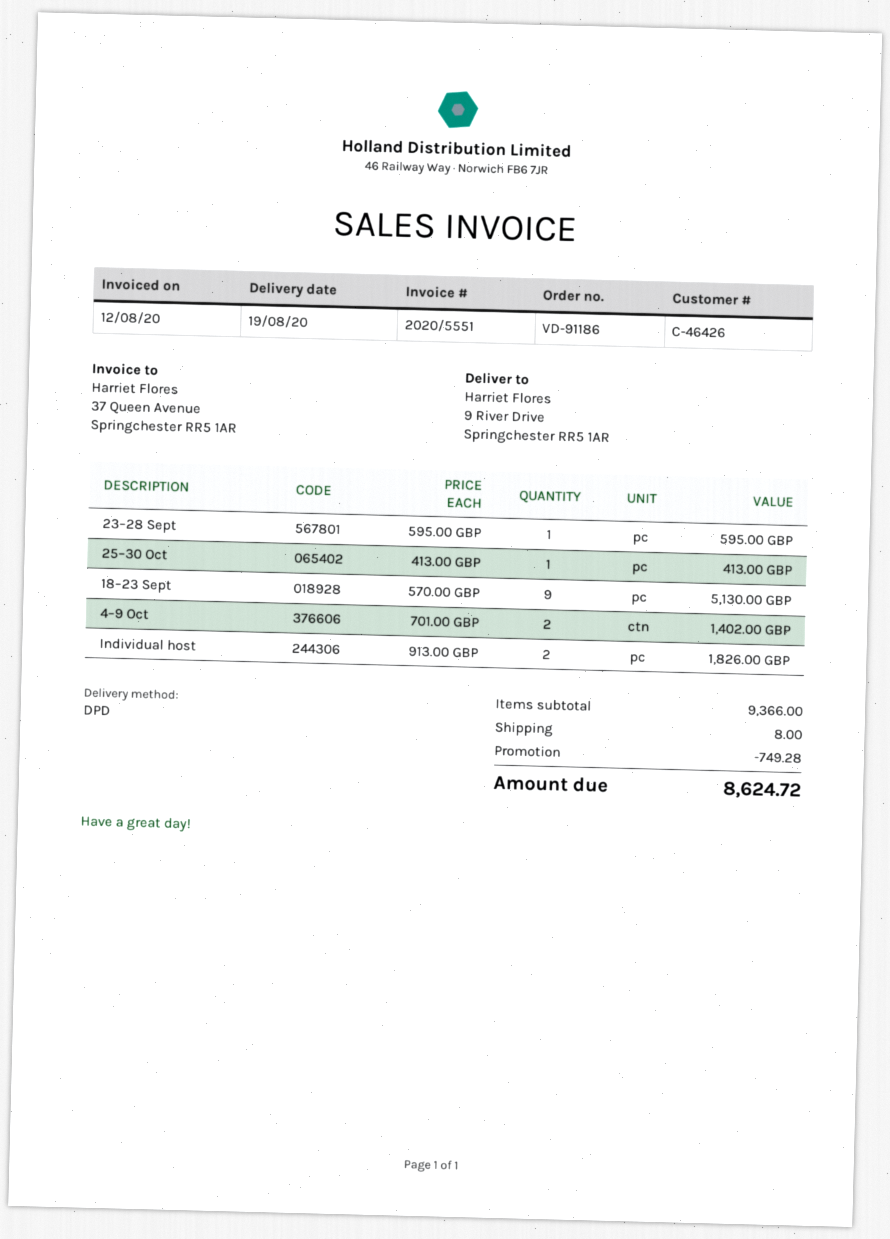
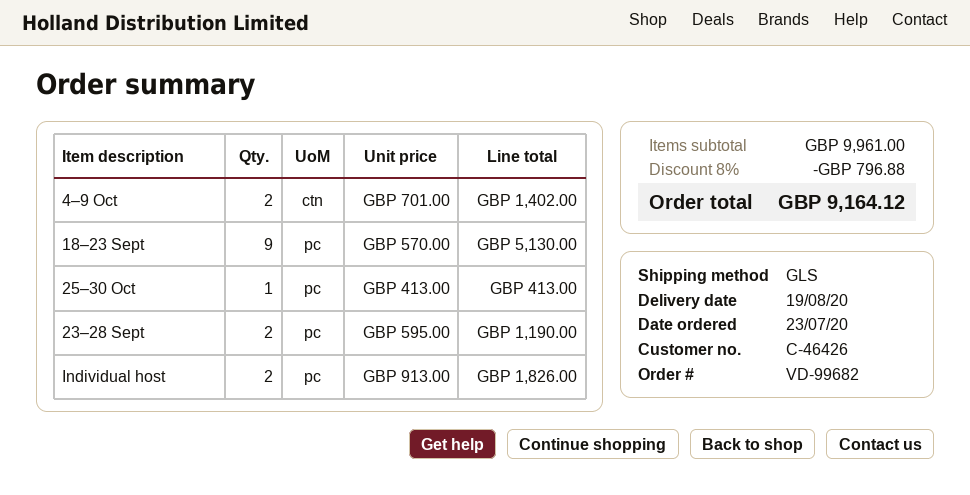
order number: VD-91186 -> VD-99682
shipping method: DPD -> GLS
23–28 Sept: 1 x 595.00 = 595.00 -> 2 x 595.00 = 1190.00
subtotal: 9366.00 -> 9961.00
discount: 749.28 -> 796.88
shipping: 8.00 -> none
total: 8624.72 -> 9164.12

